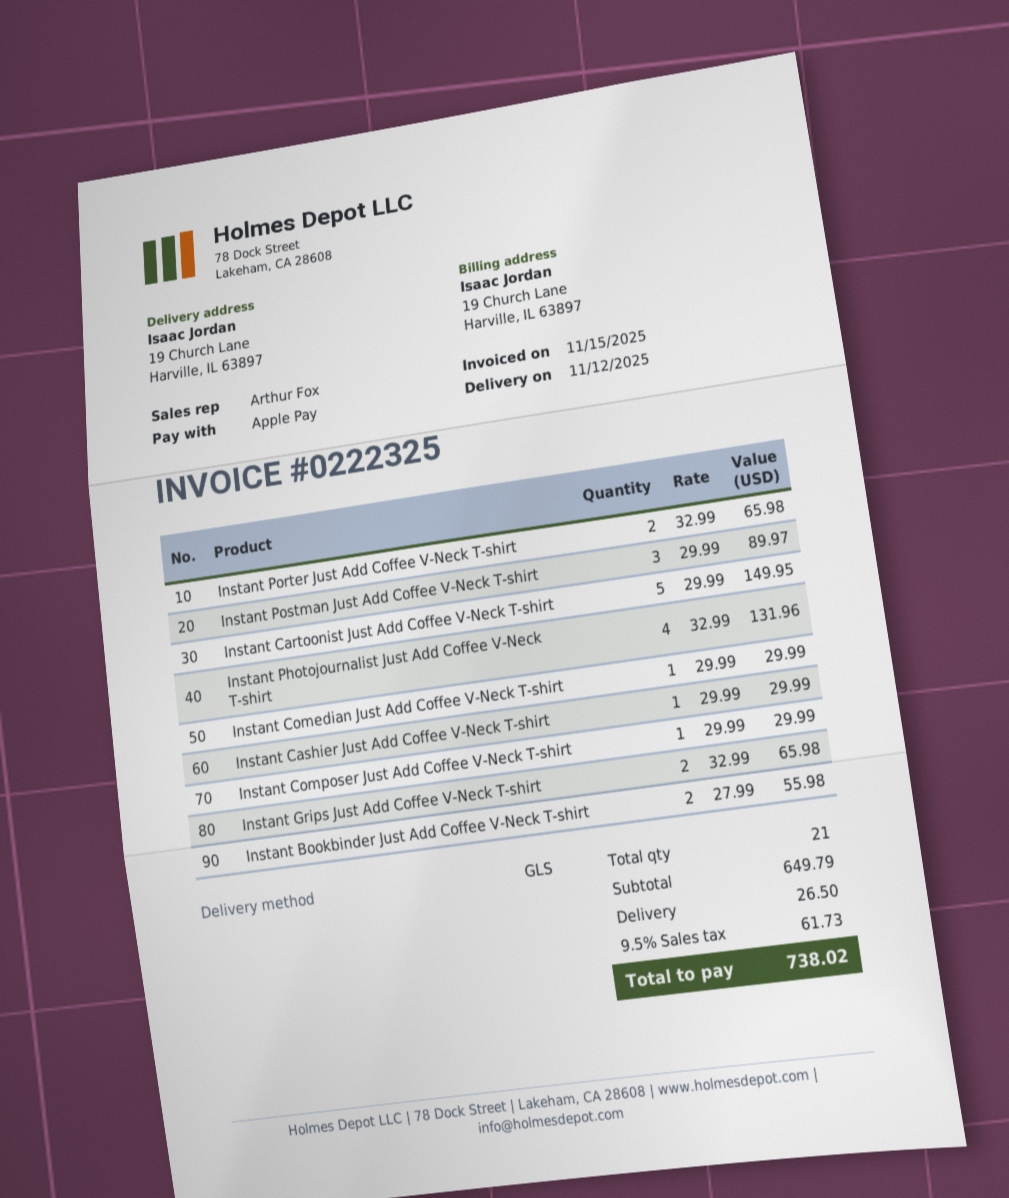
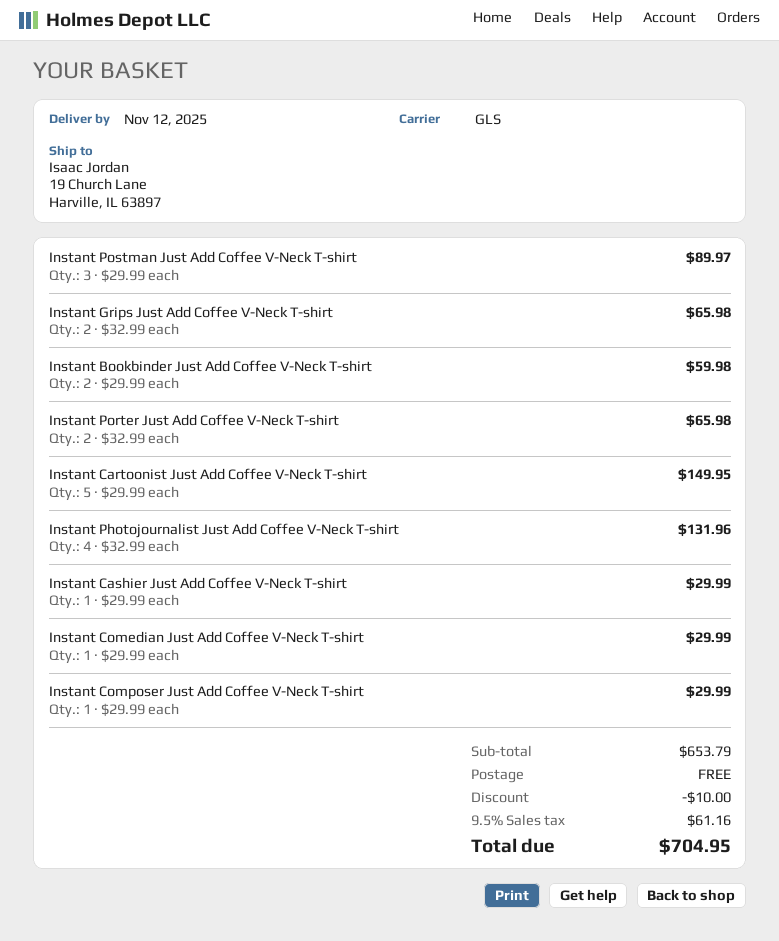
Instant Bookbinder Just Add Coffee V-Neck T-shirt: 2 x 27.99 = 55.98 -> 2 x 29.99 = 59.98
subtotal: 649.79 -> 653.79
discount: none -> 10.00
shipping: 26.50 -> 0.00
tax: 9.5% = 61.73 -> 9.5% = 61.16
total: 738.02 -> 704.95

